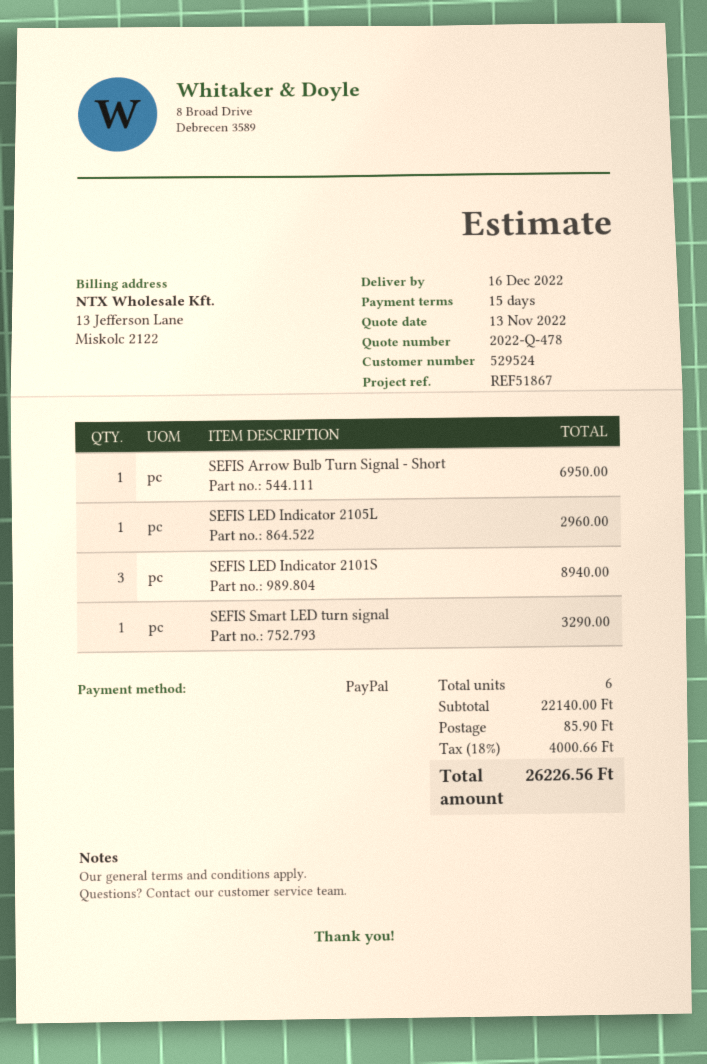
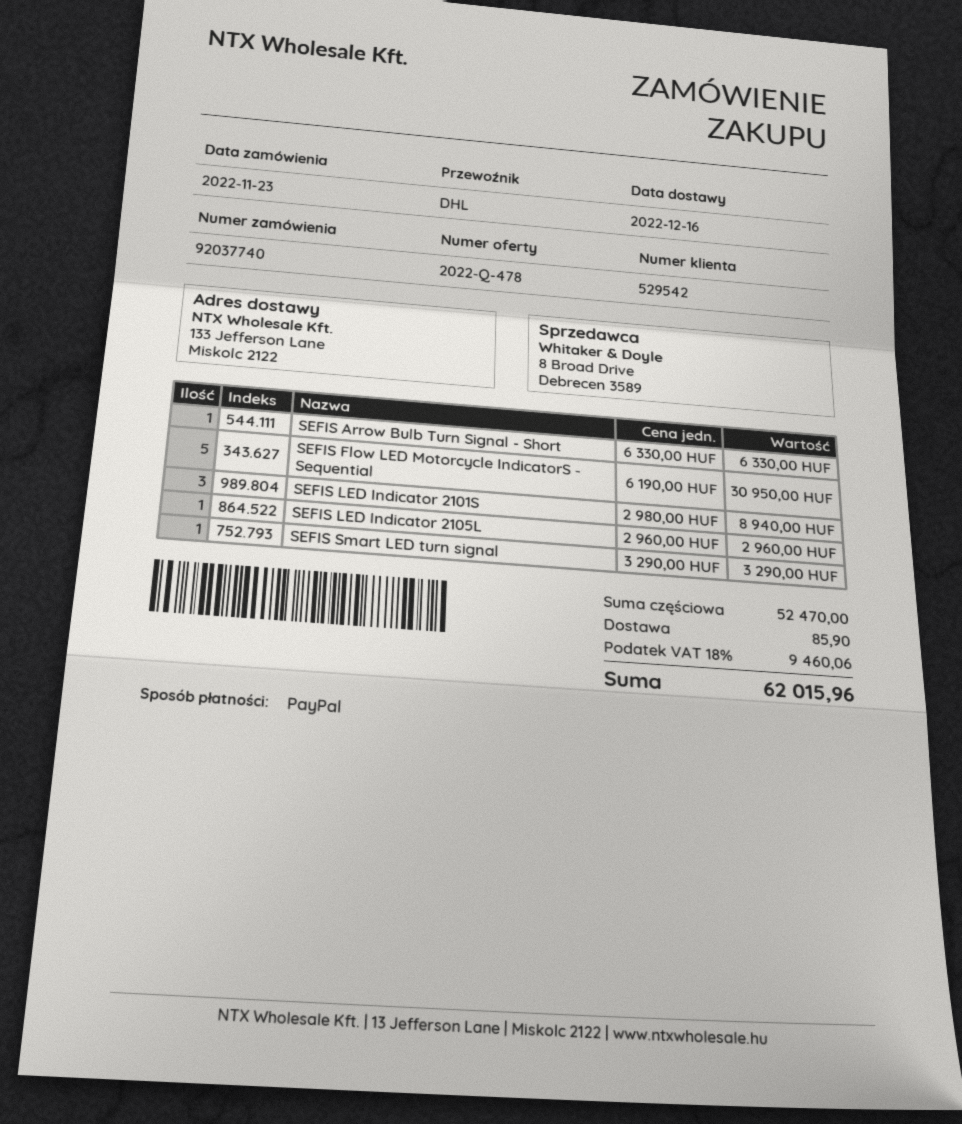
customer number: 529524 -> 529542
SEFIS Arrow Bulb Turn Signal - Short: 1 for 6950.00 -> 1 for 6330.00
SEFIS Flow LED Motorcycle IndicatorS - Sequential: none -> 5 for 30950.00
subtotal: 22140.00 -> 52470.00
tax: 18% = 4000.66 -> 18% = 9460.06
total: 26226.56 -> 62015.96

